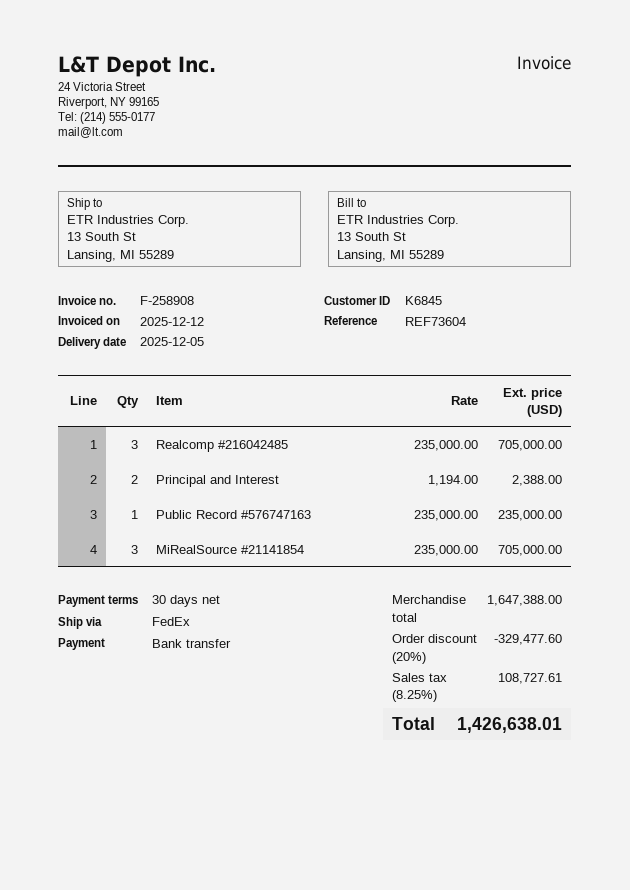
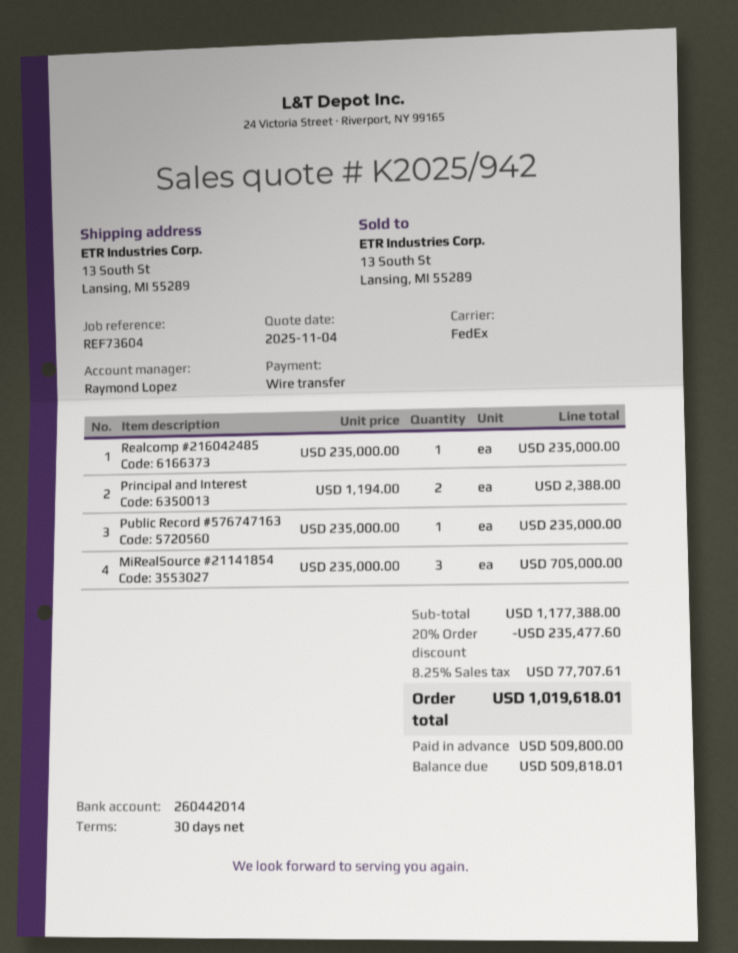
Realcomp #216042485: 3 x 235000.00 = 705000.00 -> 1 x 235000.00 = 235000.00
subtotal: 1647388.00 -> 1177388.00
discount: 20% = 329477.60 -> 20% = 235477.60
tax: 8.25% = 108727.61 -> 8.25% = 77707.61
total: 1426638.01 -> 1019618.01

